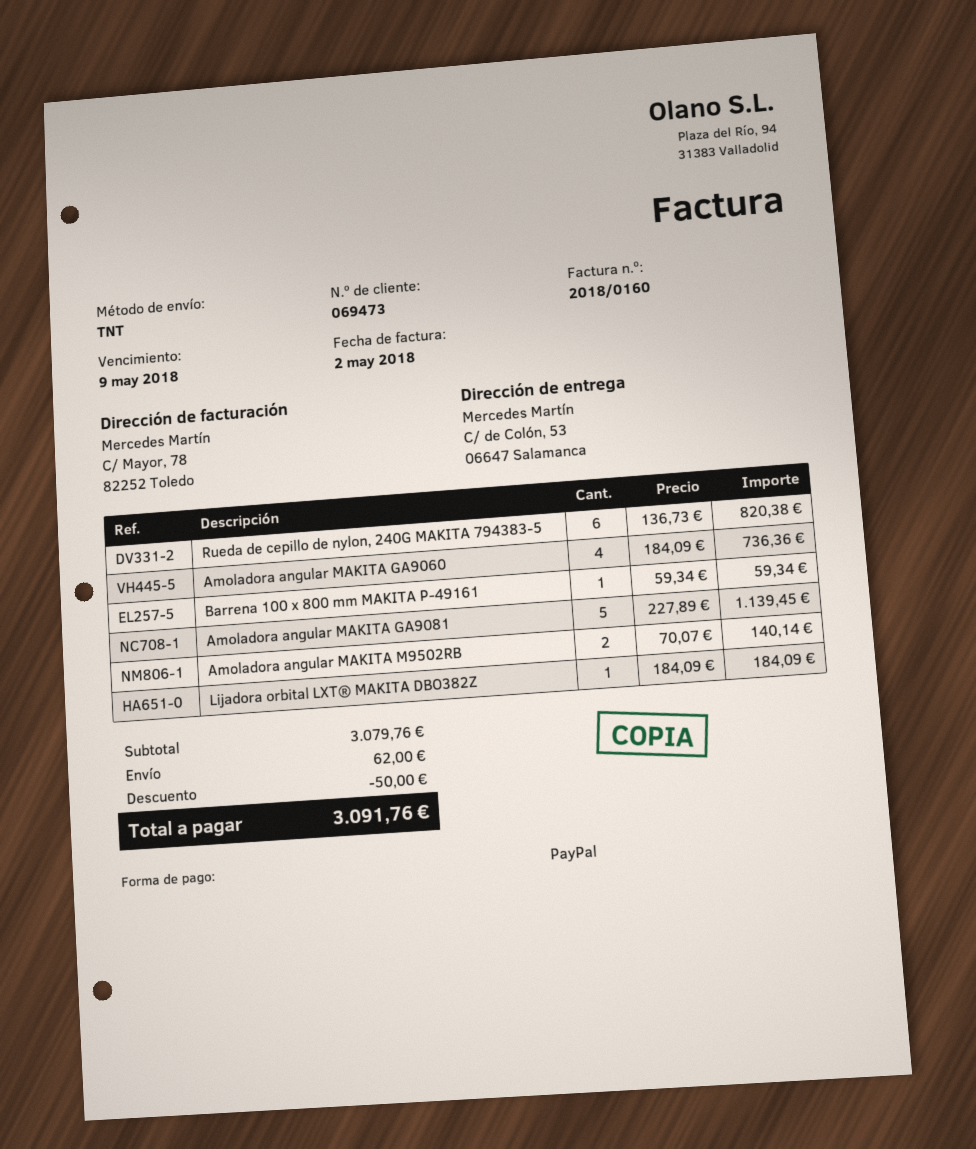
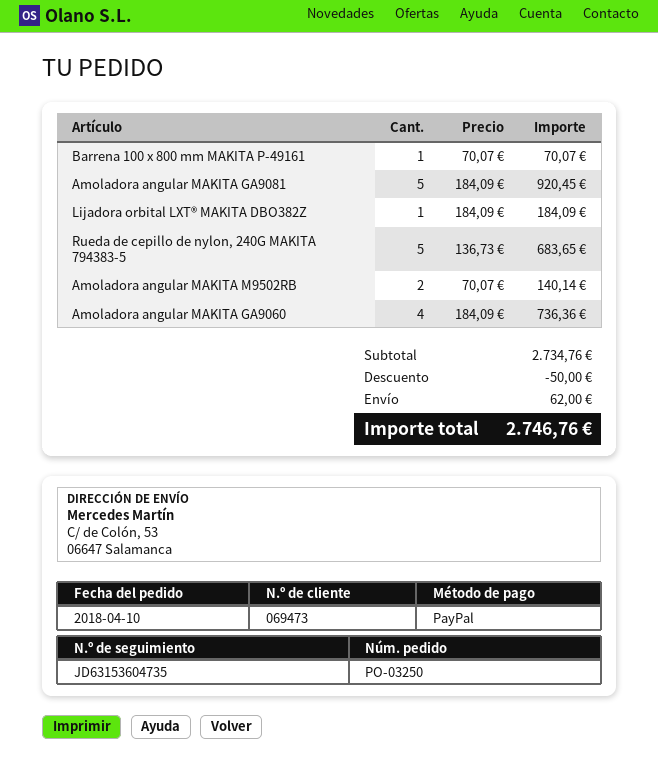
Rueda de cepillo de nylon, 240G MAKITA 794383-5: 6 x 136.73 = 820.38 -> 5 x 136.73 = 683.65
Barrena 100 x 800 mm MAKITA P-49161: 1 x 59.34 = 59.34 -> 1 x 70.07 = 70.07
Amoladora angular MAKITA GA9081: 5 x 227.89 = 1139.45 -> 5 x 184.09 = 920.45
subtotal: 3079.76 -> 2734.76
total: 3091.76 -> 2746.76

